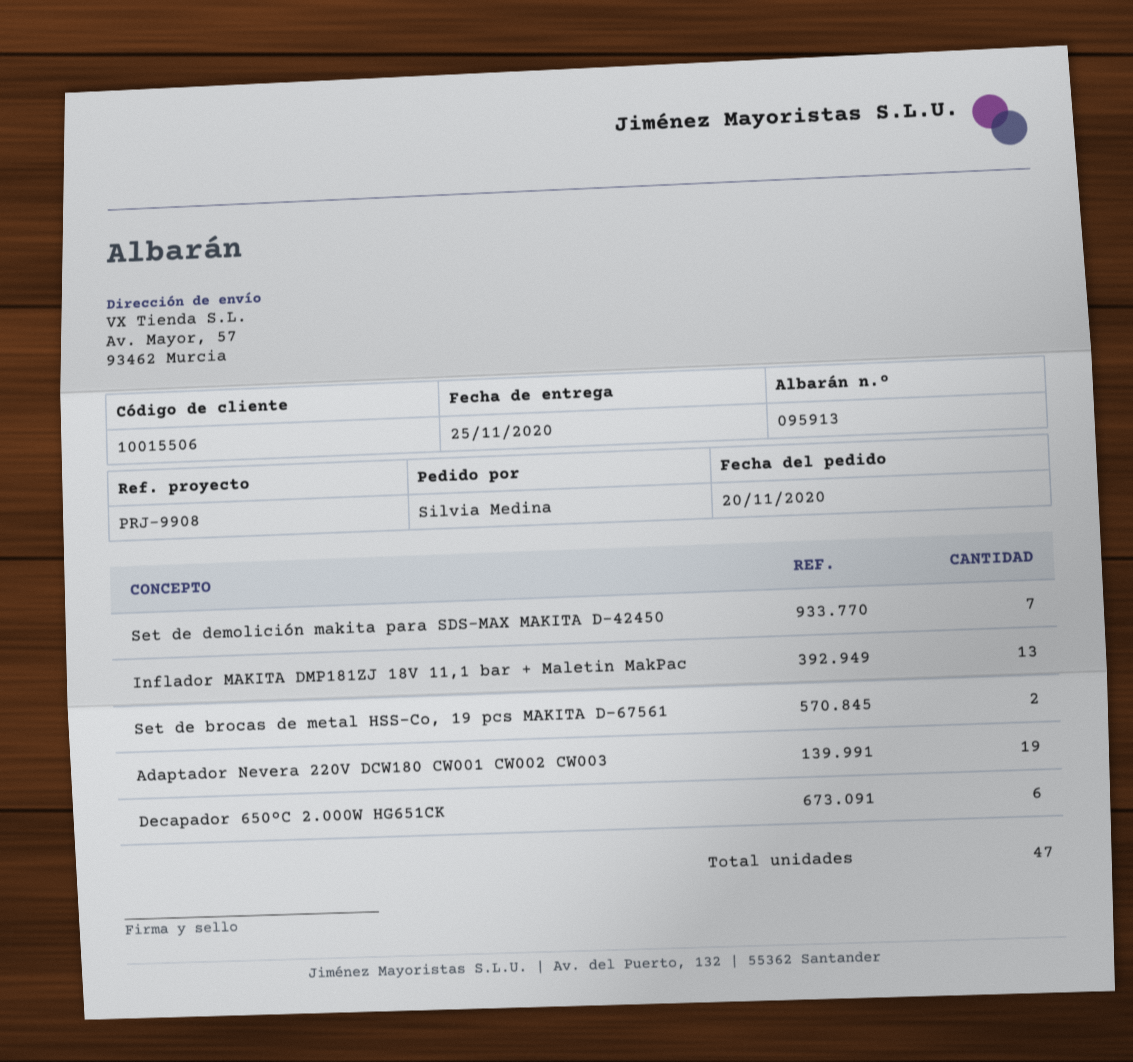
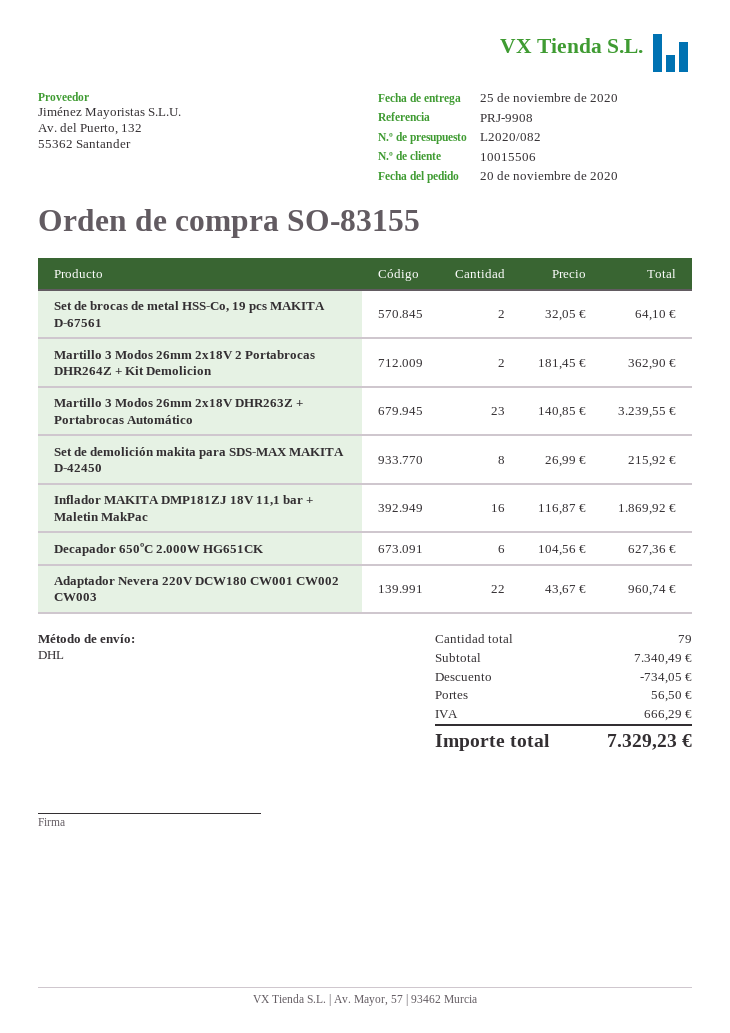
Set de demolición makita para SDS-MAX MAKITA D-42450: 7 -> 8
Inflador MAKITA DMP181ZJ 18V 11,1 bar + Maletin MakPac: 13 -> 16
Adaptador Nevera 220V DCW180 CW001 CW002 CW003: 19 -> 22
Martillo 3 Modos 26mm 2x18V 2 Portabrocas DHR264Z + Kit Demolicion: none -> 2
Martillo 3 Modos 26mm 2x18V DHR263Z + Portabrocas Automático: none -> 23
total quantity: 47 -> 79

